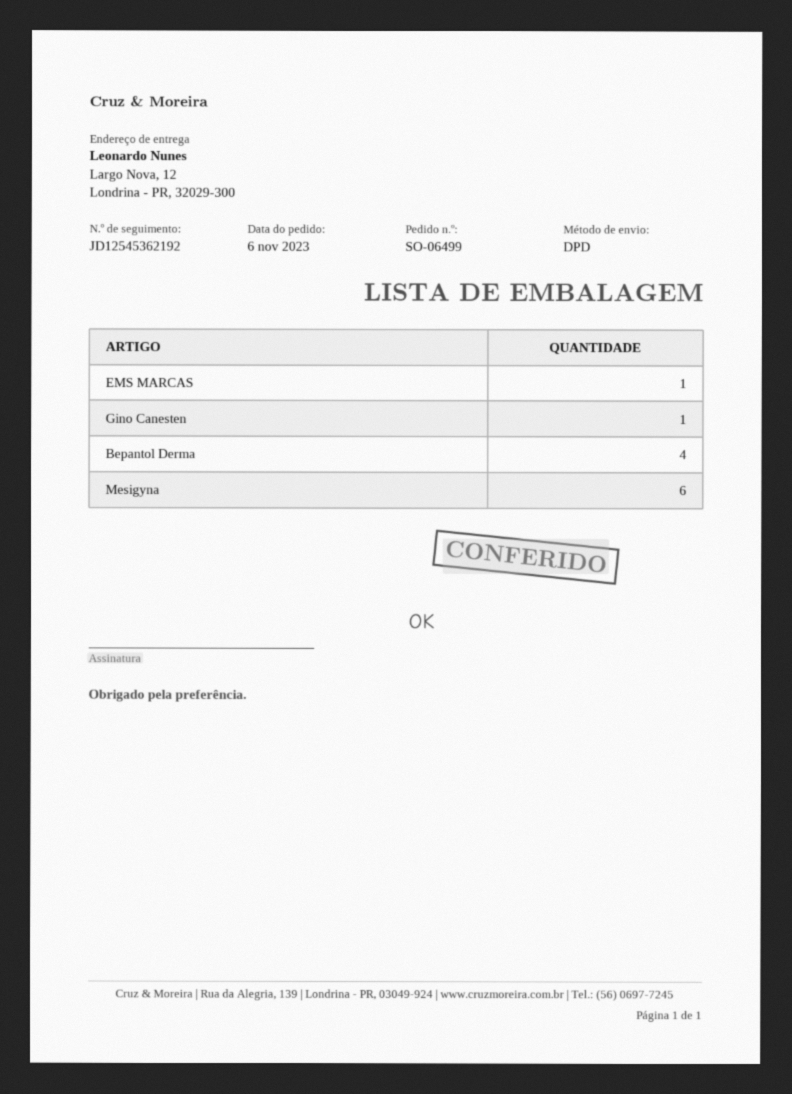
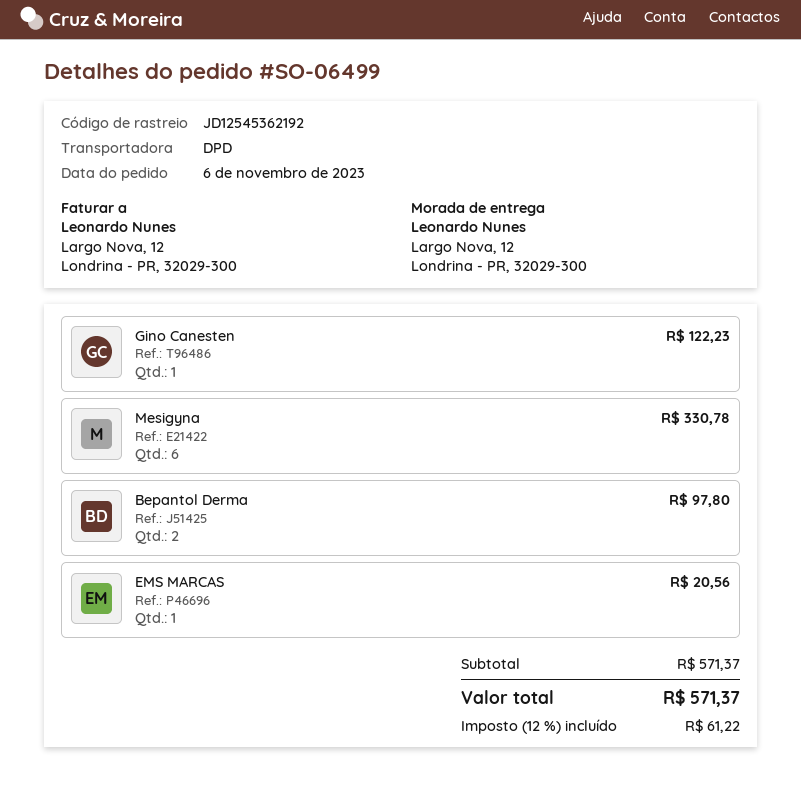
Bepantol Derma: 4 -> 2

